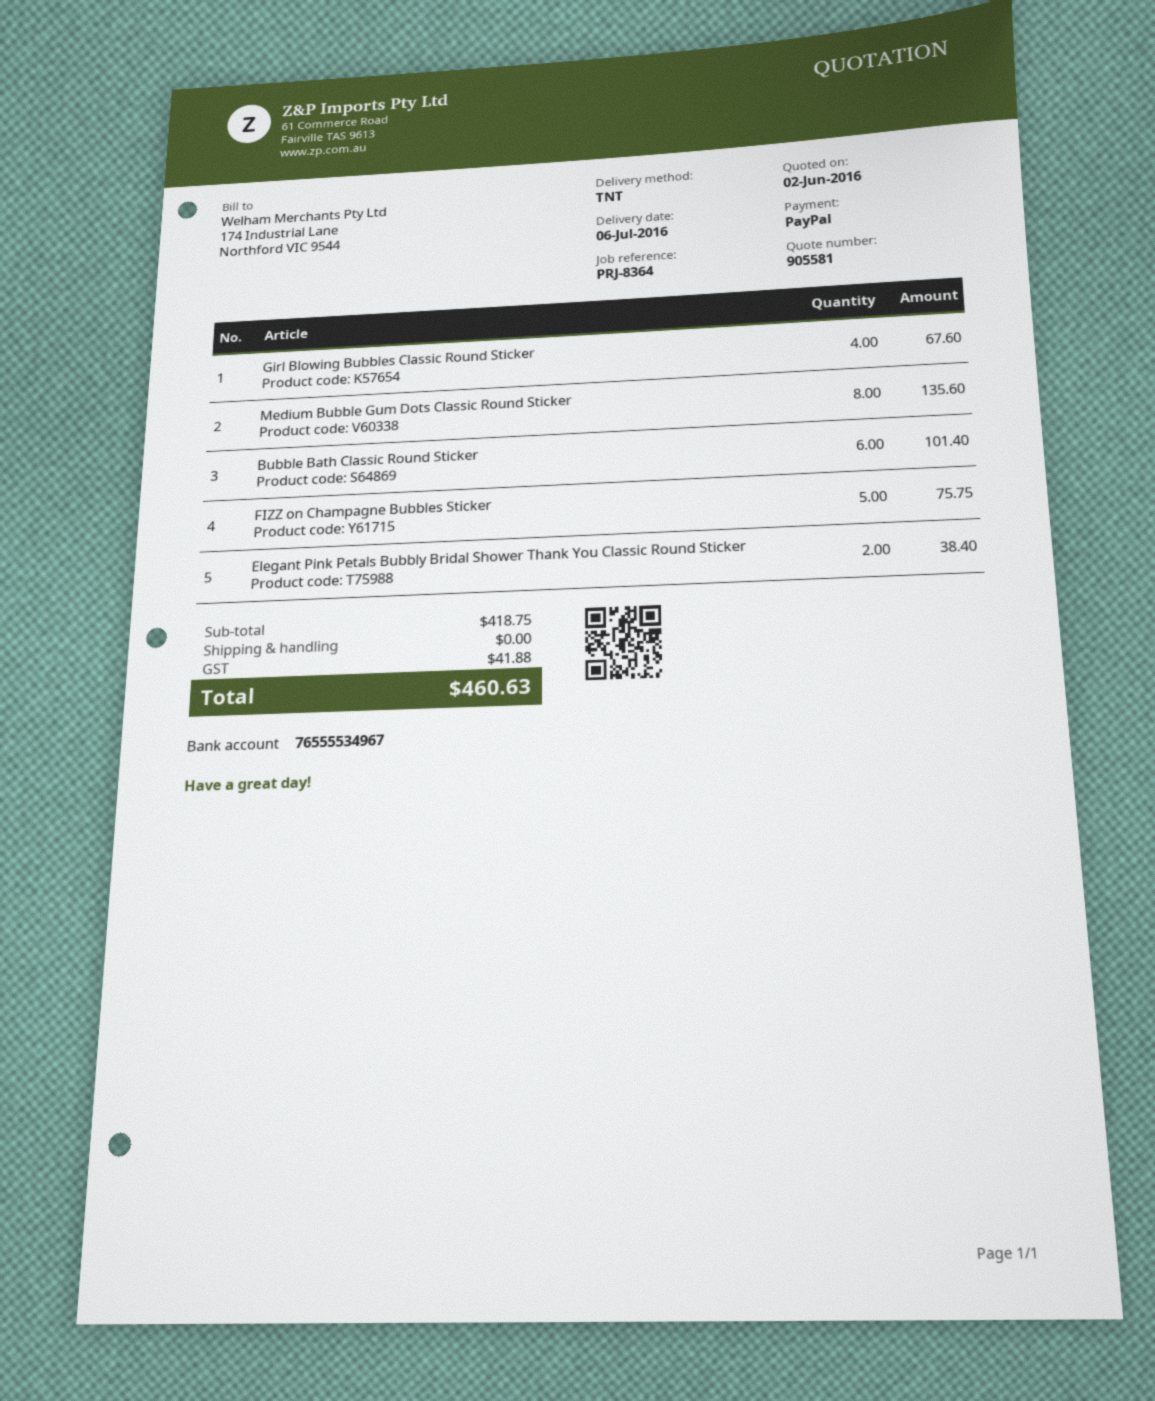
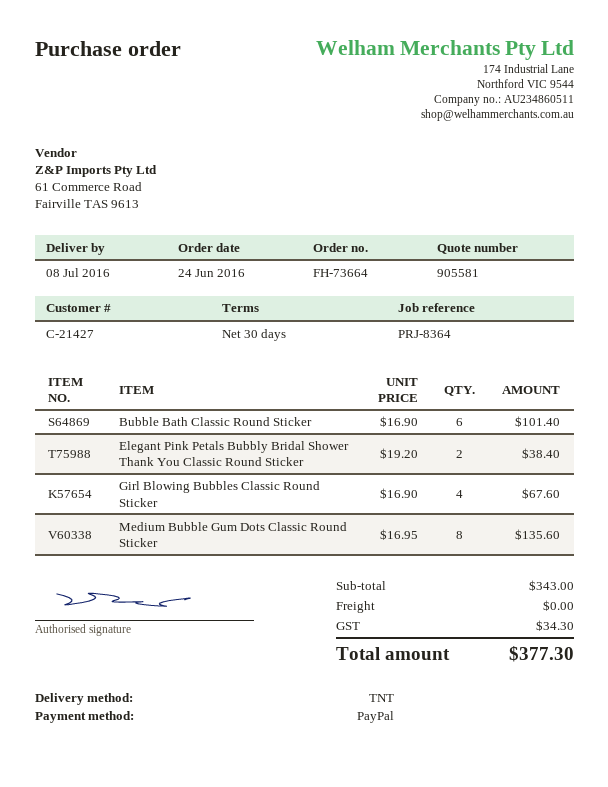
delivery date: 2016-07-06 -> 2016-07-08
FIZZ on Champagne Bubbles Sticker: 5 for 75.75 -> none
subtotal: 418.75 -> 343.00
tax: 41.88 -> 34.30
total: 460.63 -> 377.30

